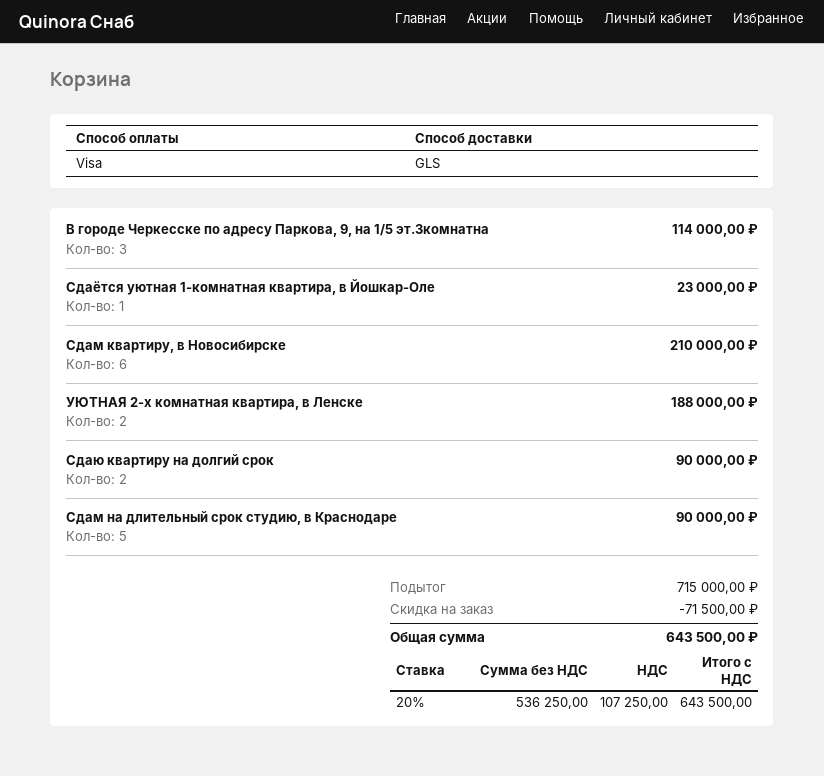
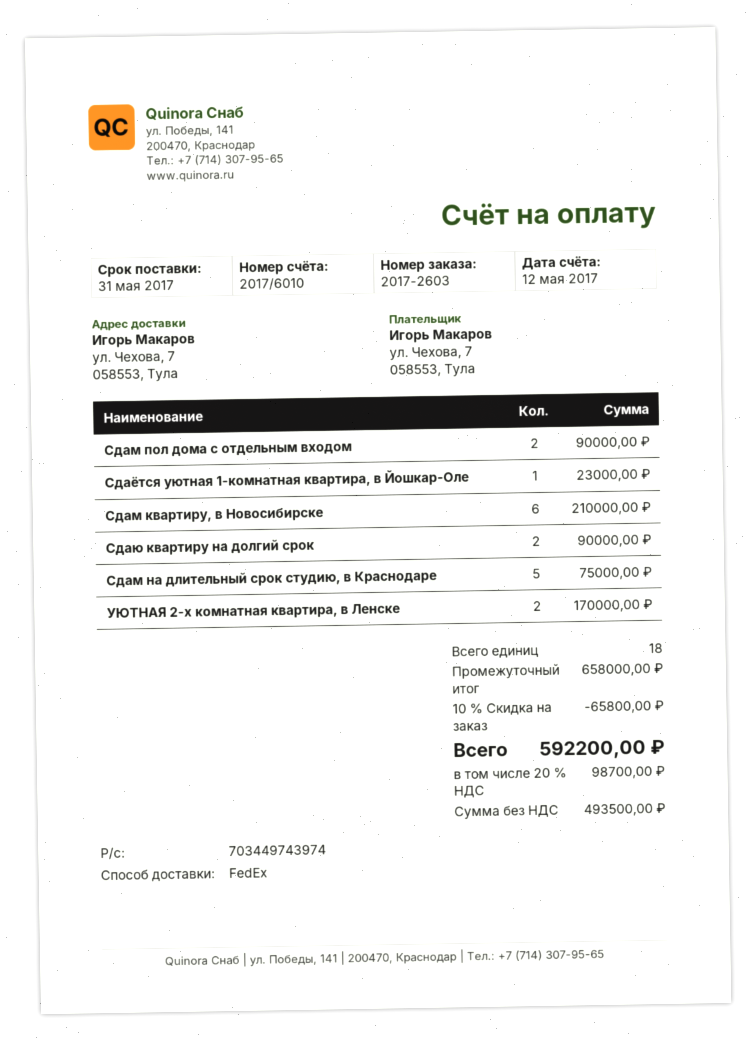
shipping method: GLS -> FedEx
В городе Черкесске по адресу Паркова, 9, на 1/5 эт.3комнатна: 3 for 114000.00 -> none
УЮТНАЯ 2-х комнатная квартира, в Ленске: 2 for 188000.00 -> 2 for 170000.00
Сдам на длительный срок студию, в Краснодаре: 5 for 90000.00 -> 5 for 75000.00
Сдам пол дома с отдельным входом: none -> 2 for 90000.00
subtotal: 715000.00 -> 658000.00
discount: 71500.00 -> 65800.00
net: 536250.00 -> 493500.00
tax: 20% = 107250.00 -> 20% = 98700.00
total: 643500.00 -> 592200.00

